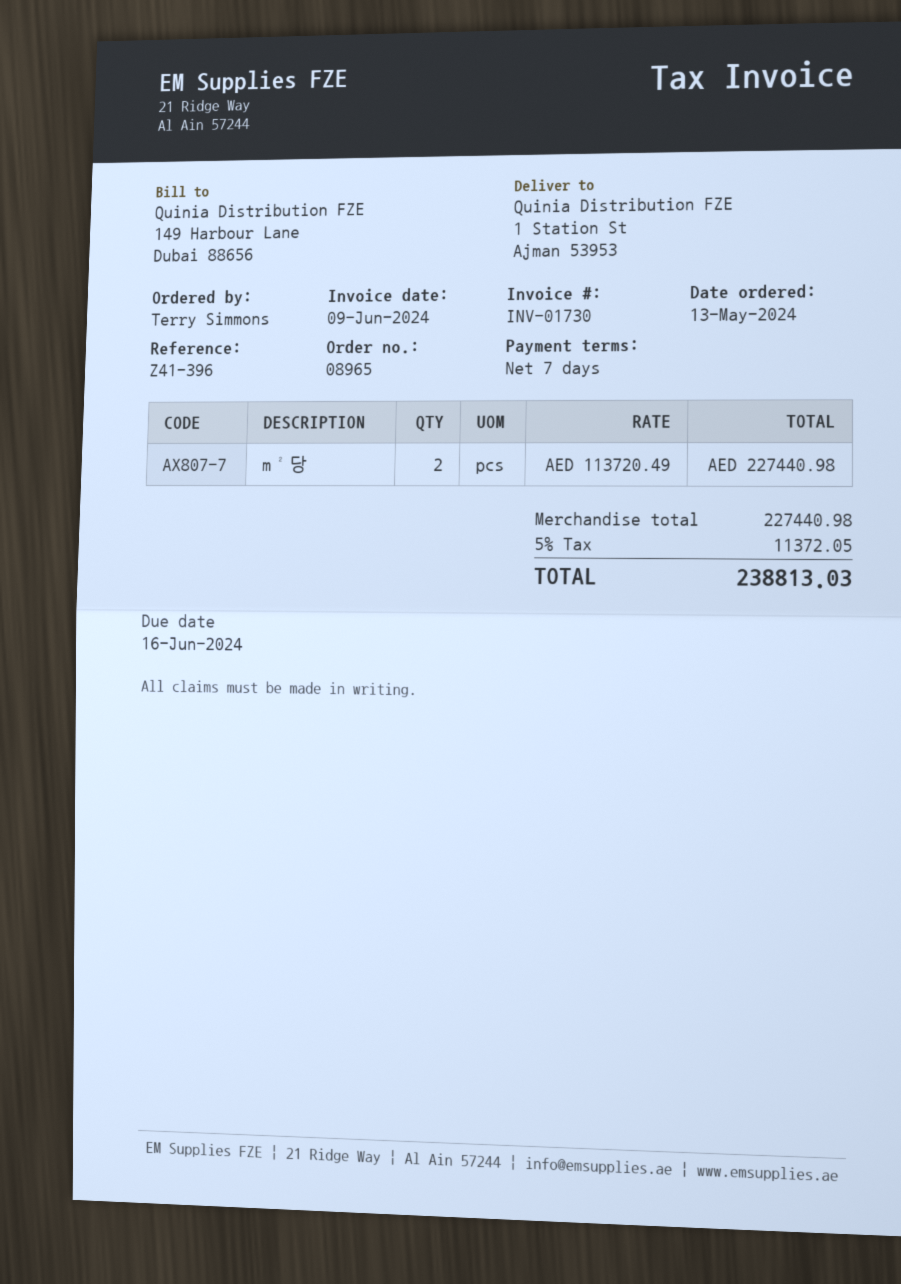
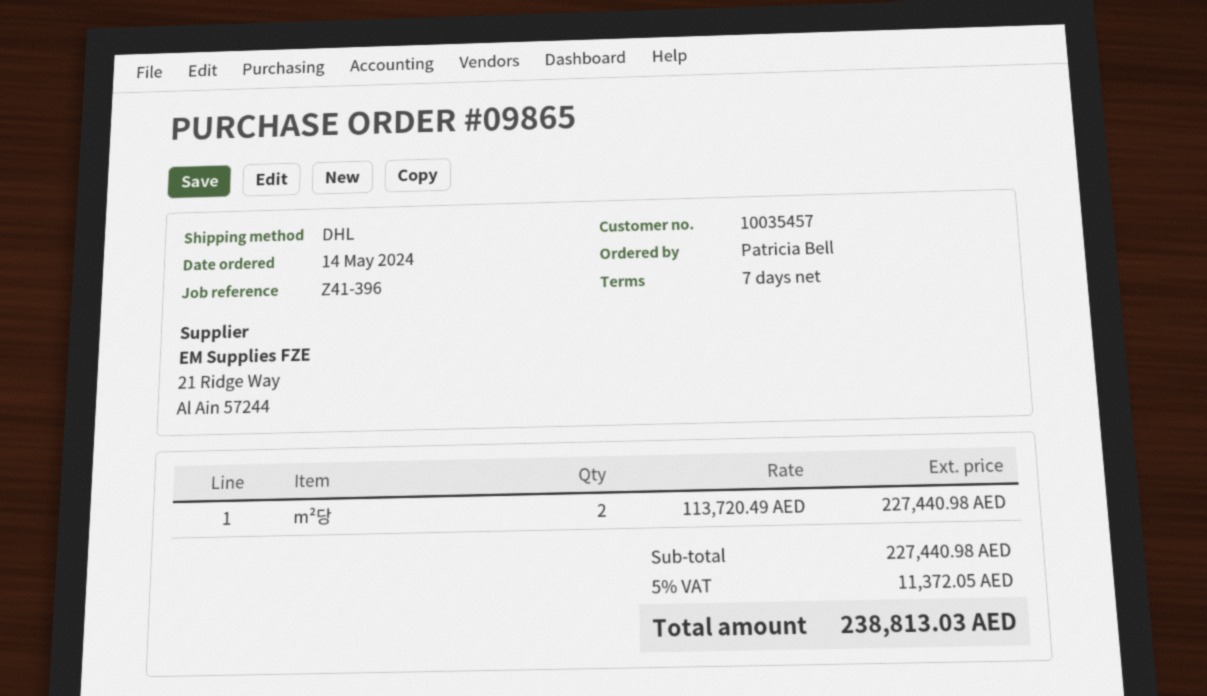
order number: 08965 -> 09865
order date: 2024-05-13 -> 2024-05-14
ordered by: Terry Simmons -> Patricia Bell

